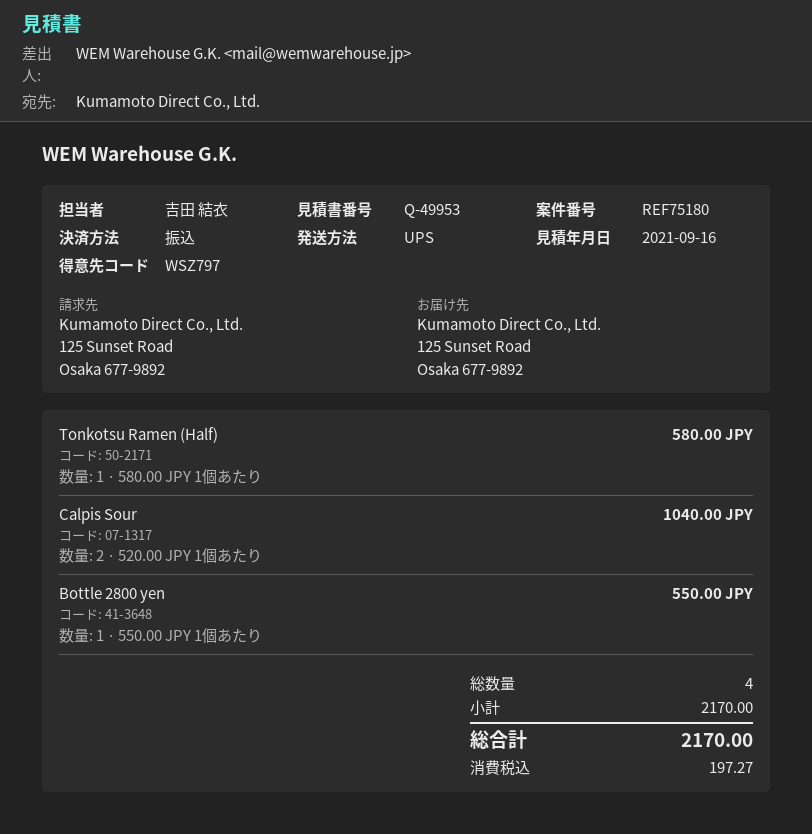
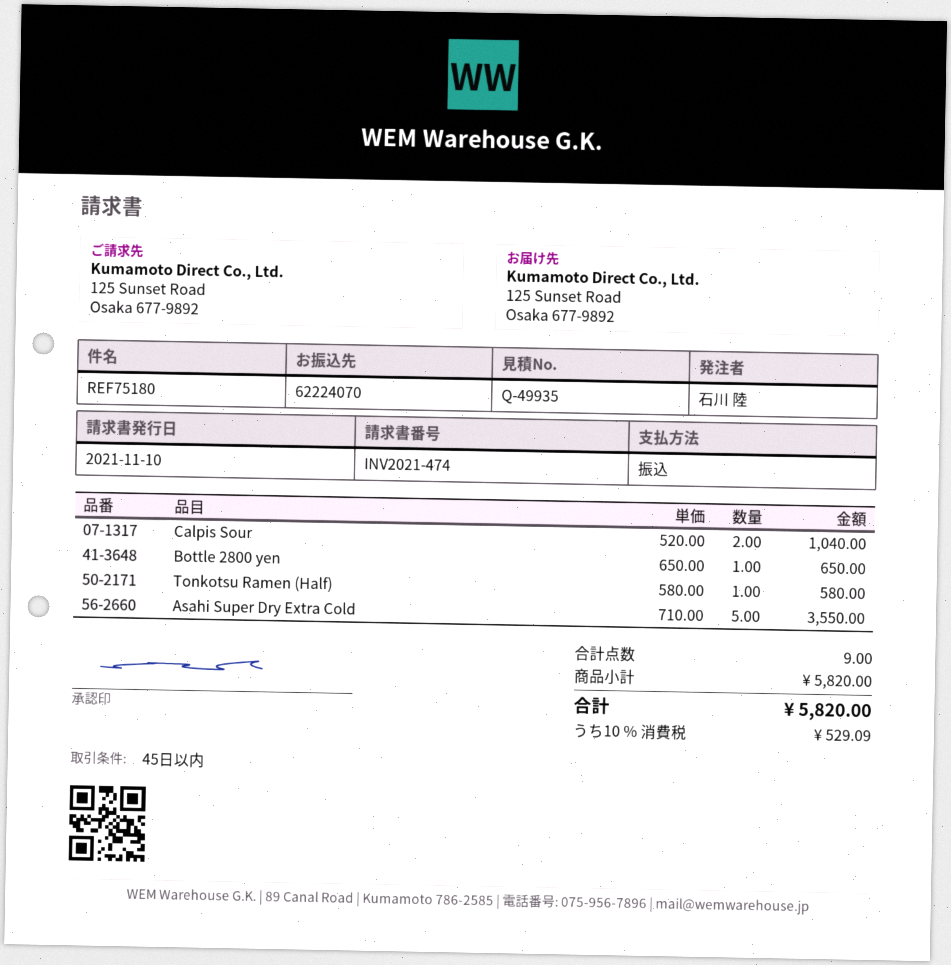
quote number: Q-49953 -> Q-49935
Bottle 2800 yen: 1 x 550.00 = 550.00 -> 1 x 650.00 = 650.00
Asahi Super Dry Extra Cold: none -> 5 x 710.00 = 3550.00
total quantity: 4 -> 9
subtotal: 2170.00 -> 5820.00
tax: 197.27 -> 529.09
total: 2170.00 -> 5820.00

